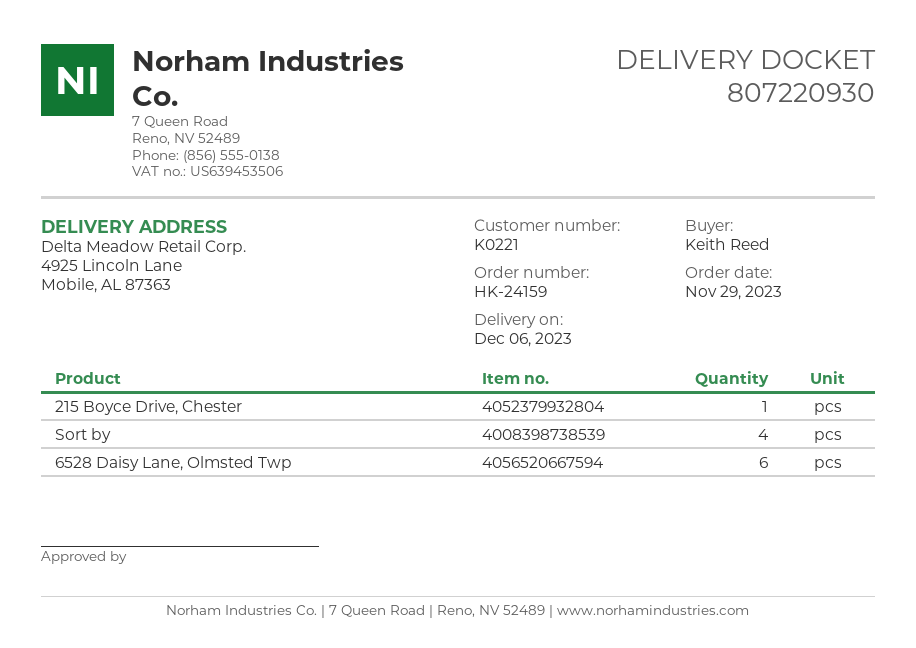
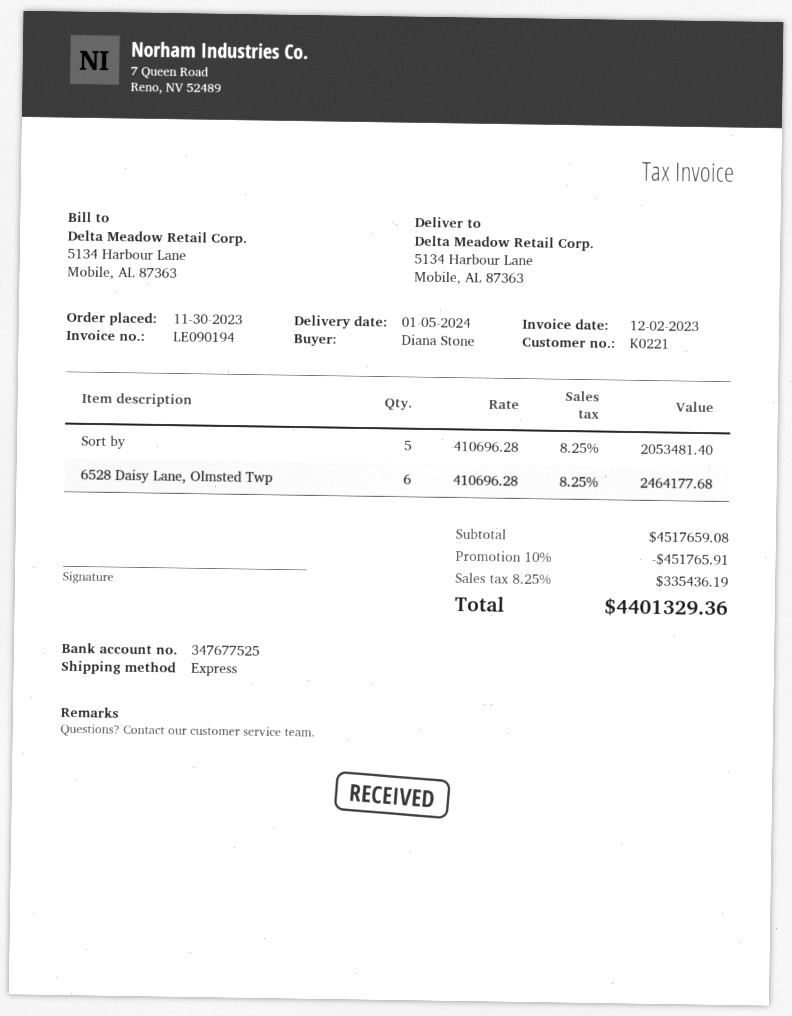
order date: 2023-11-29 -> 2023-11-30
delivery date: 2023-12-06 -> 2024-01-05
ordered by: Keith Reed -> Diana Stone
ship to: 4925 Lincoln Lane, Mobile, AL 87363 -> 5134 Harbour Lane, Mobile, AL 87363
215 Boyce Drive, Chester: 1 -> none
Sort by: 4 -> 5

